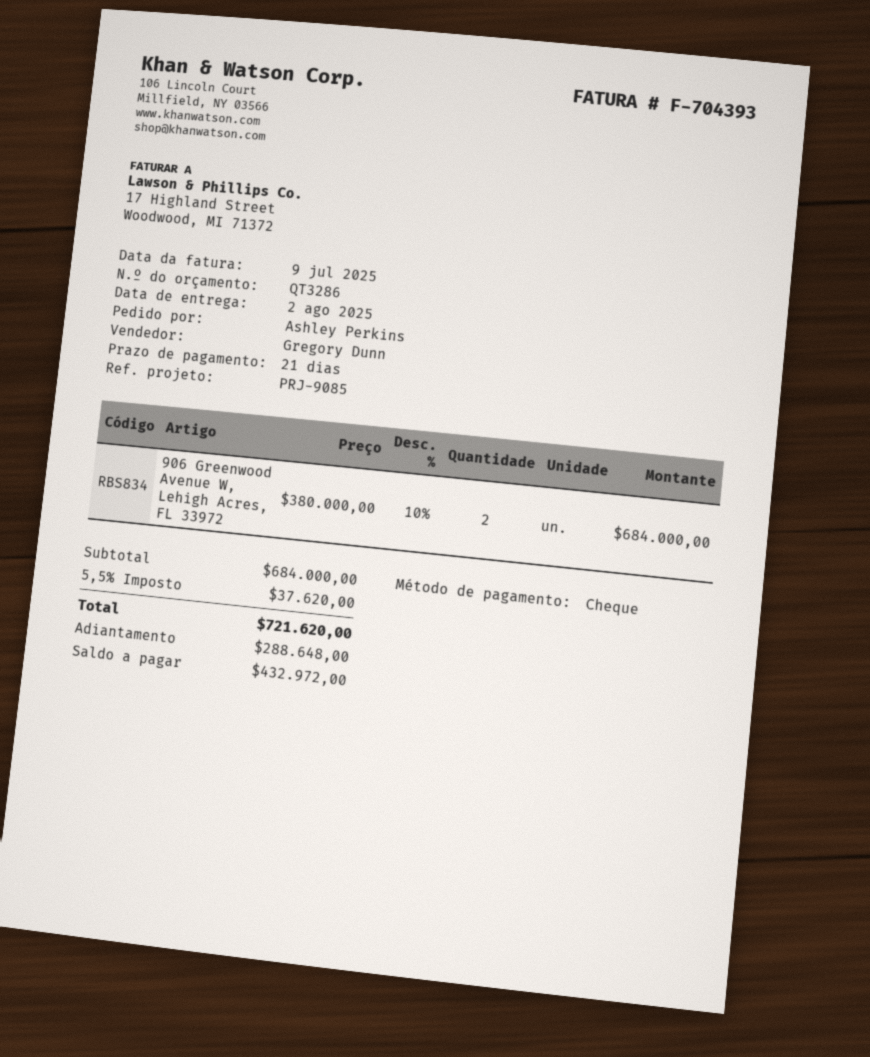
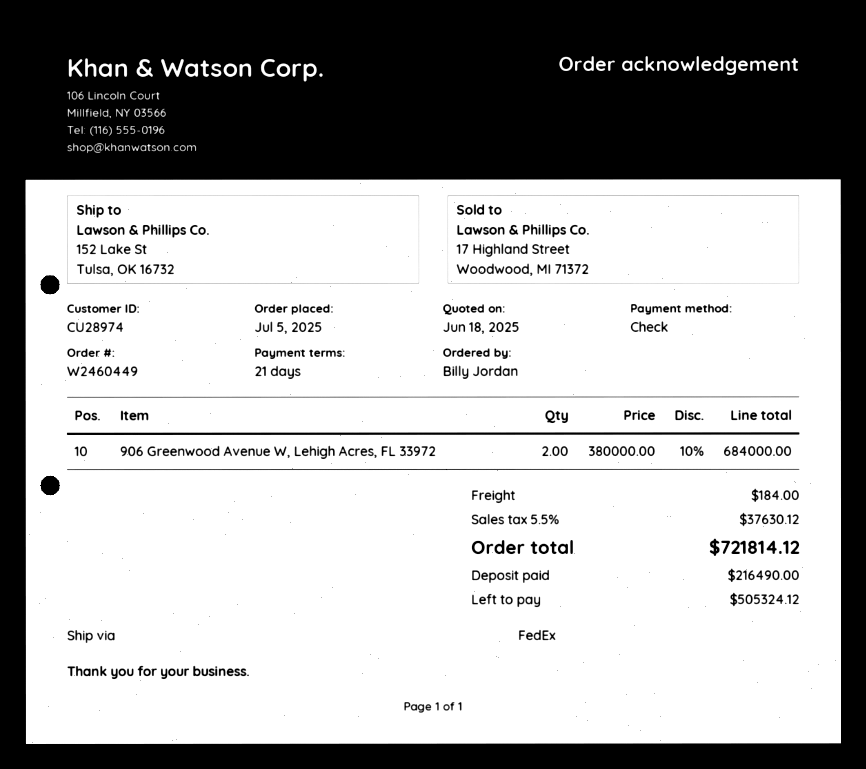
ordered by: Ashley Perkins -> Billy Jordan
shipping: none -> 184.00
tax: 5.5% = 37620.00 -> 5.5% = 37630.12
total: 721620.00 -> 721814.12
deposit: 288648.00 -> 216490.00
balance: 432972.00 -> 505324.12

